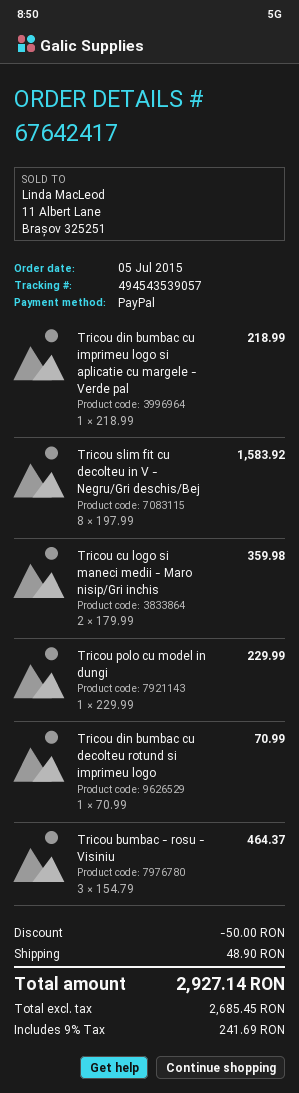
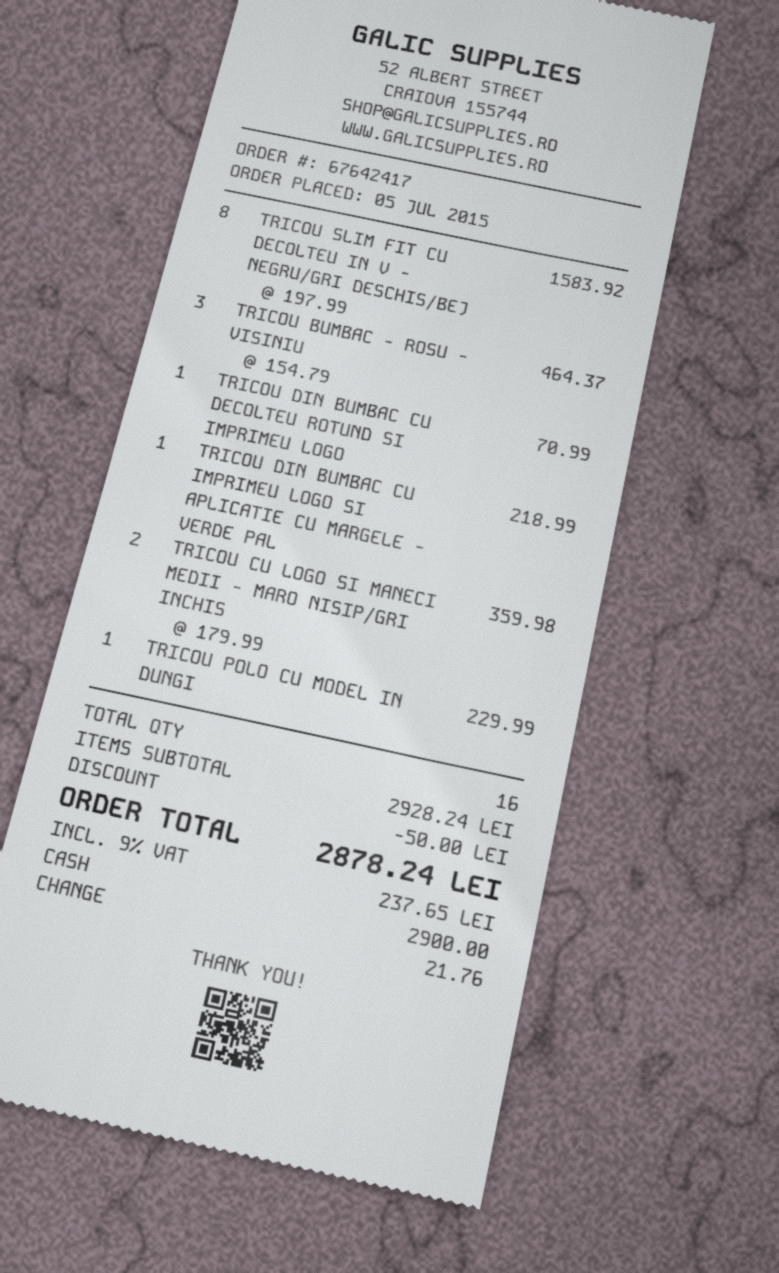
payment method: PayPal -> cash
shipping: 48.90 -> none
tax: 9% = 241.69 -> 9% = 237.65
total: 2927.14 -> 2878.24

